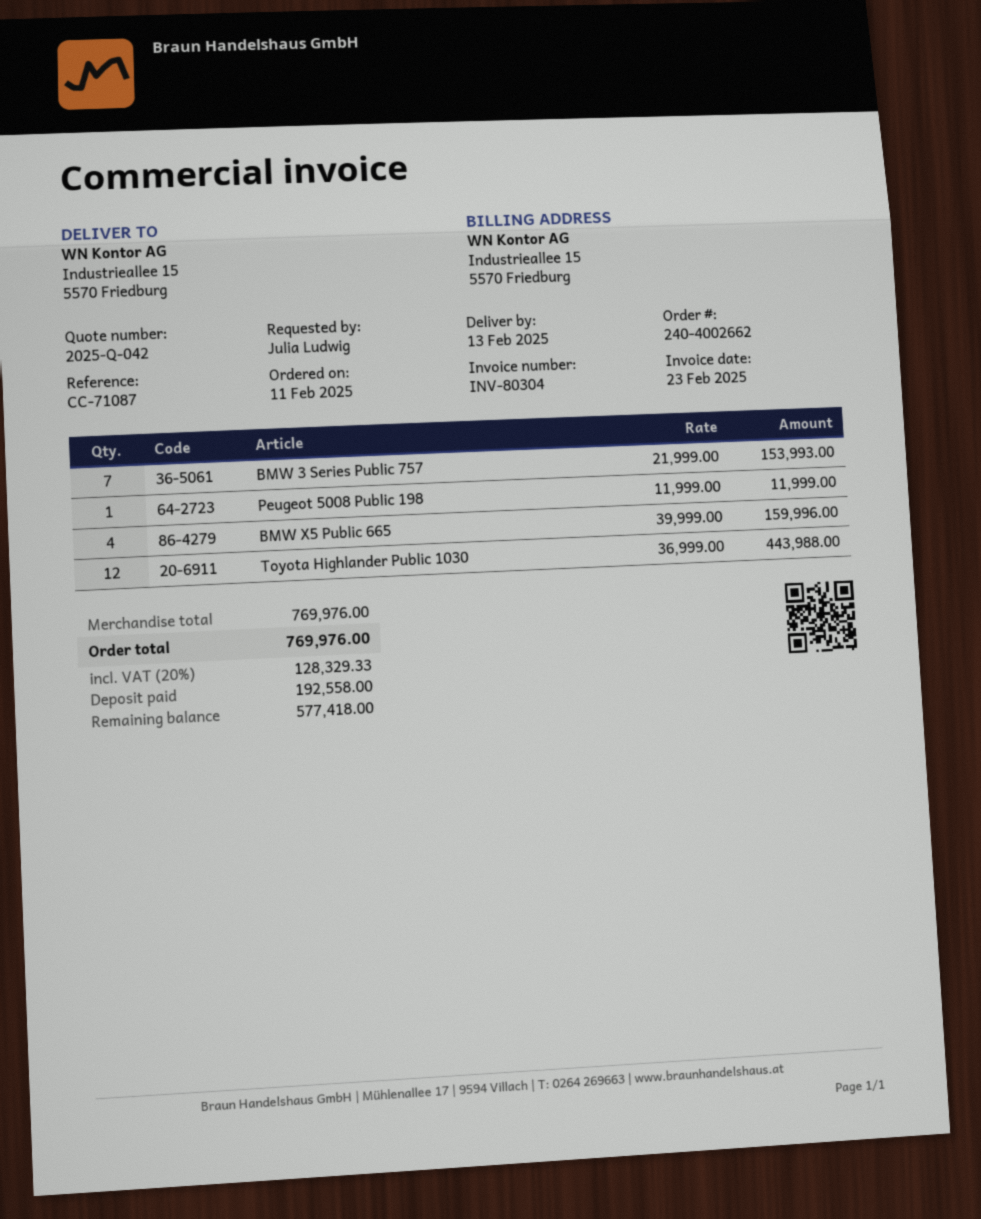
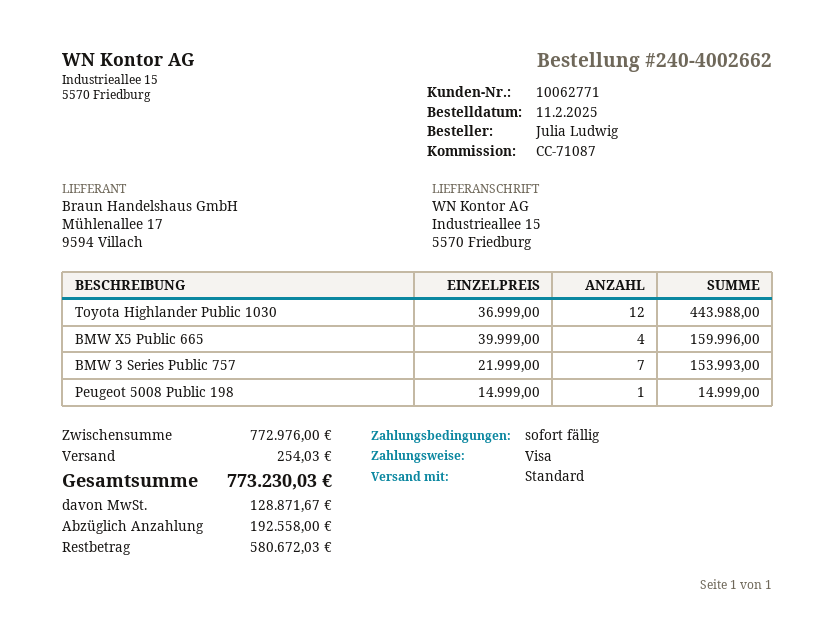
Peugeot 5008 Public 198: 1 x 11999.00 = 11999.00 -> 1 x 14999.00 = 14999.00
subtotal: 769976.00 -> 772976.00
shipping: none -> 254.03
tax: 128329.33 -> 128871.67
total: 769976.00 -> 773230.03
balance: 577418.00 -> 580672.03

